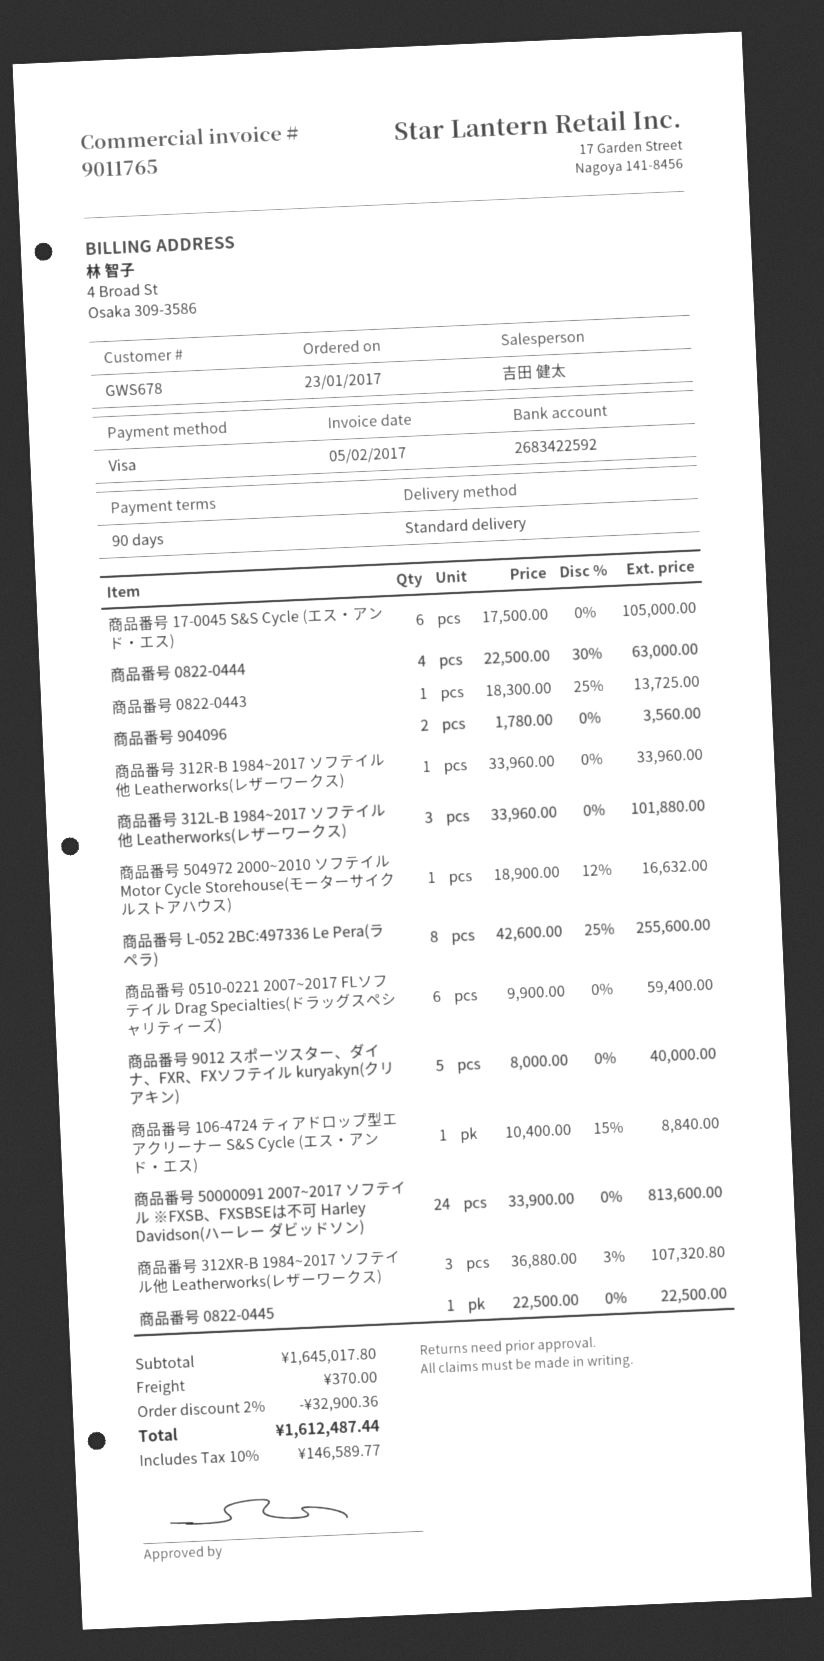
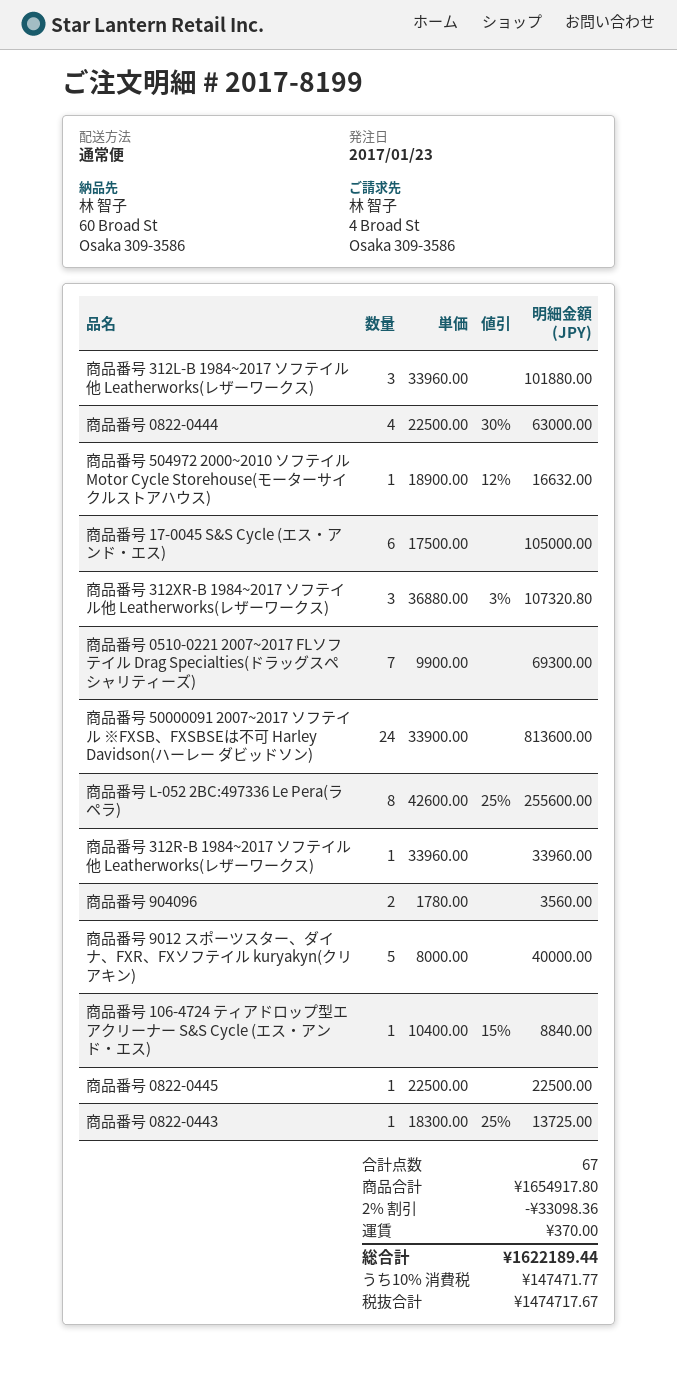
商品番号 0510-0221 2007~2017 FLソフテイル Drag Specialties(ドラッグスペシャリティーズ): 6 x 9900.00 = 59400.00 -> 7 x 9900.00 = 69300.00
subtotal: 1645017.80 -> 1654917.80
discount: 2% = 32900.36 -> 2% = 33098.36
tax: 10% = 146589.77 -> 10% = 147471.77
total: 1612487.44 -> 1622189.44

